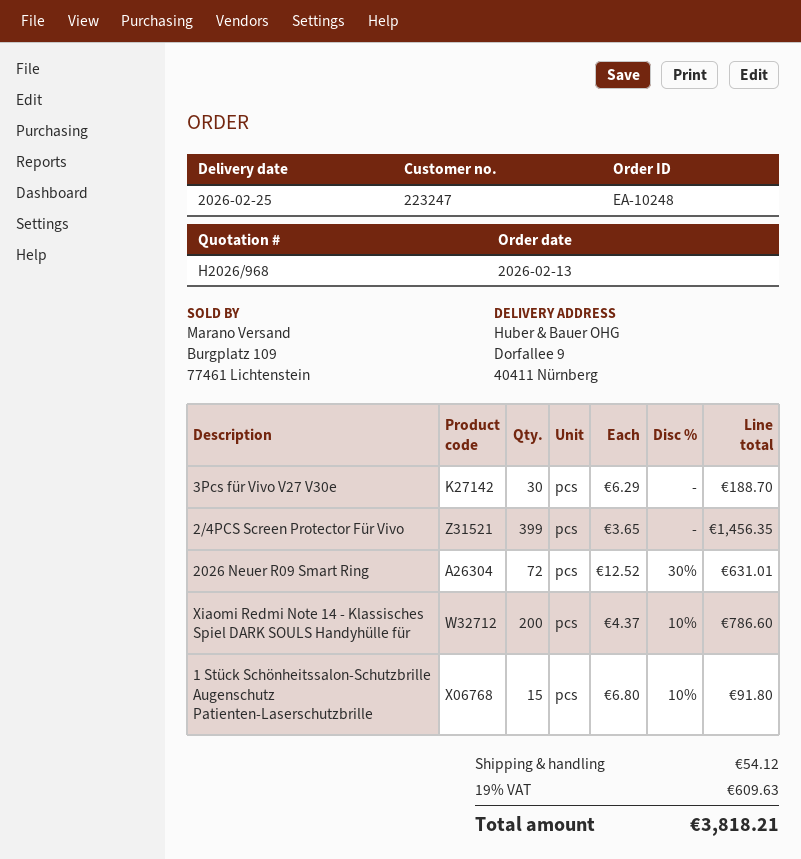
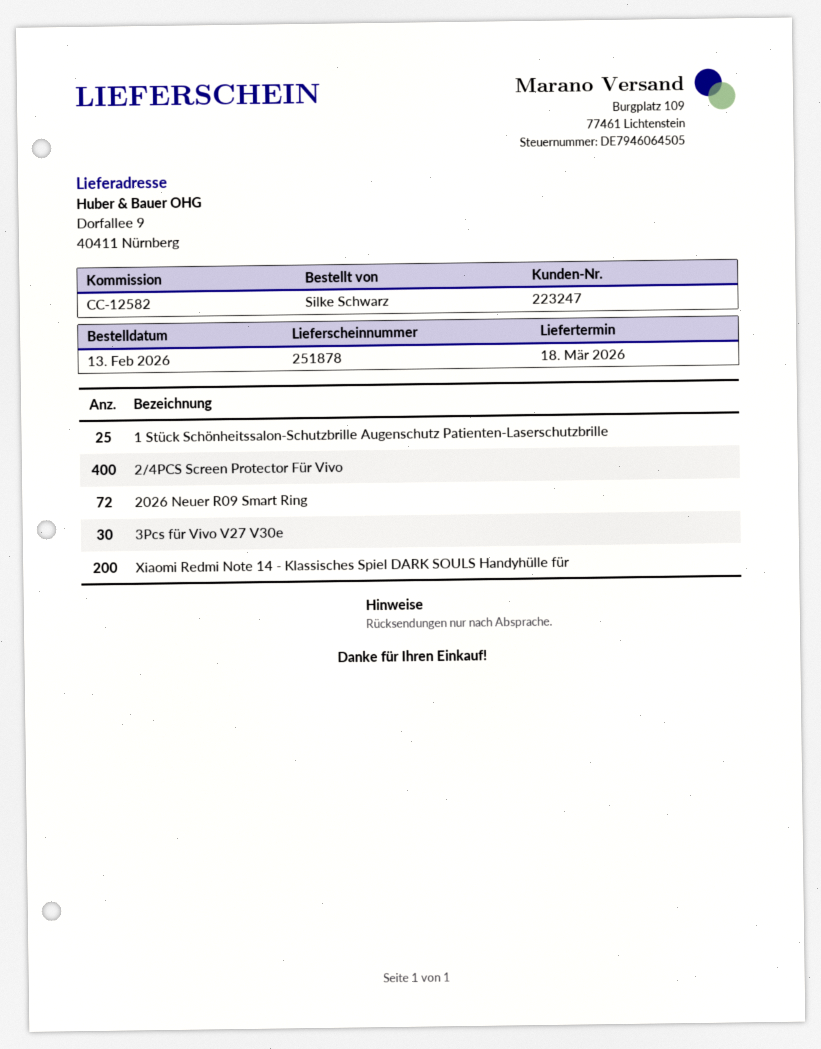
delivery date: 2026-02-25 -> 2026-03-18
2/4PCS Screen Protector Für Vivo: 399 -> 400
1 Stück Schönheitssalon-Schutzbrille Augenschutz Patienten-Laserschutzbrille: 15 -> 25

